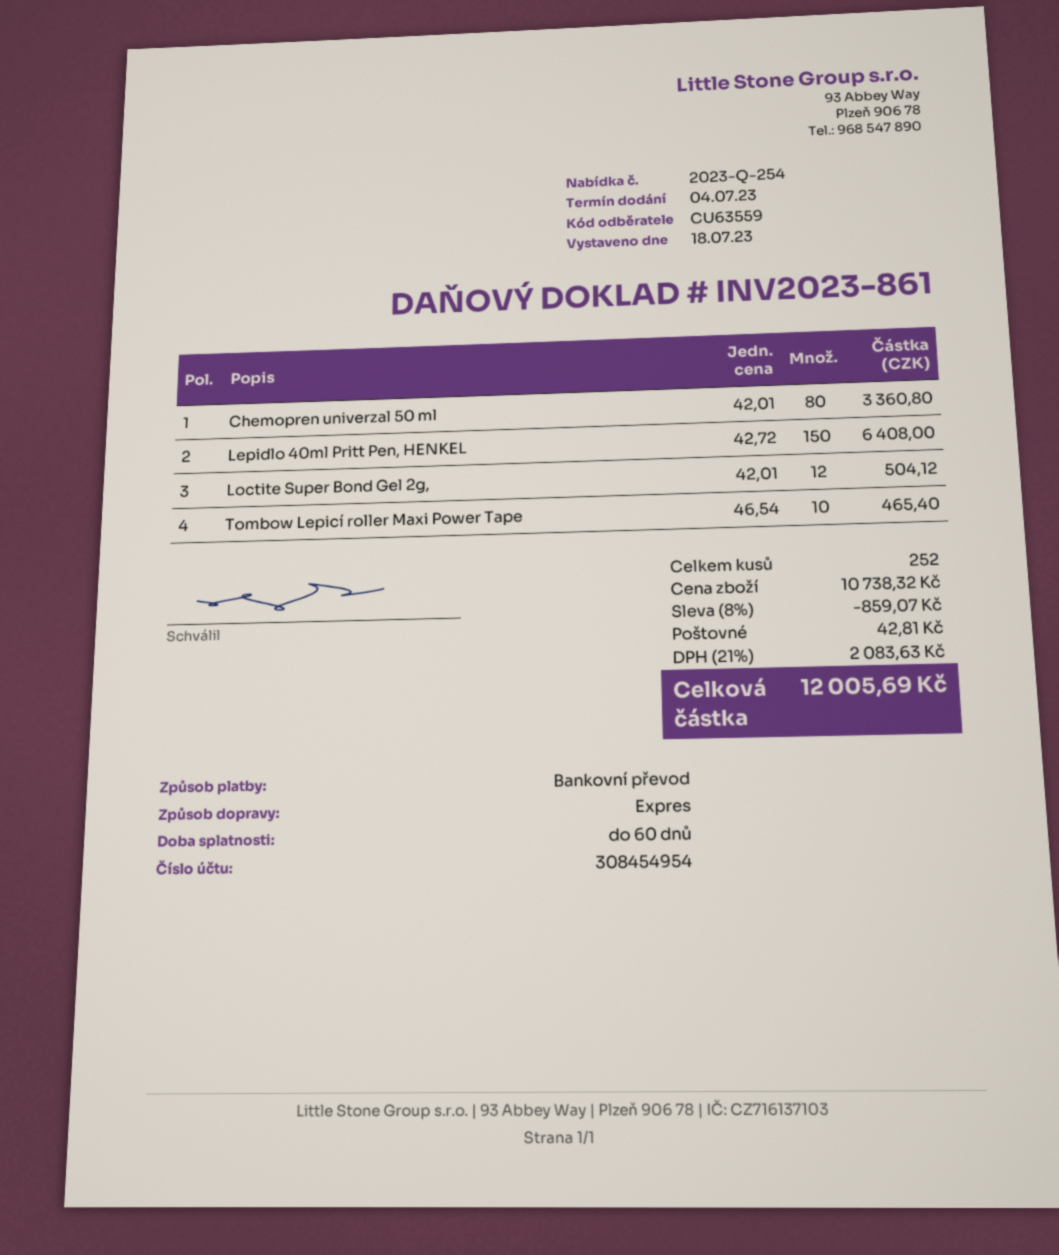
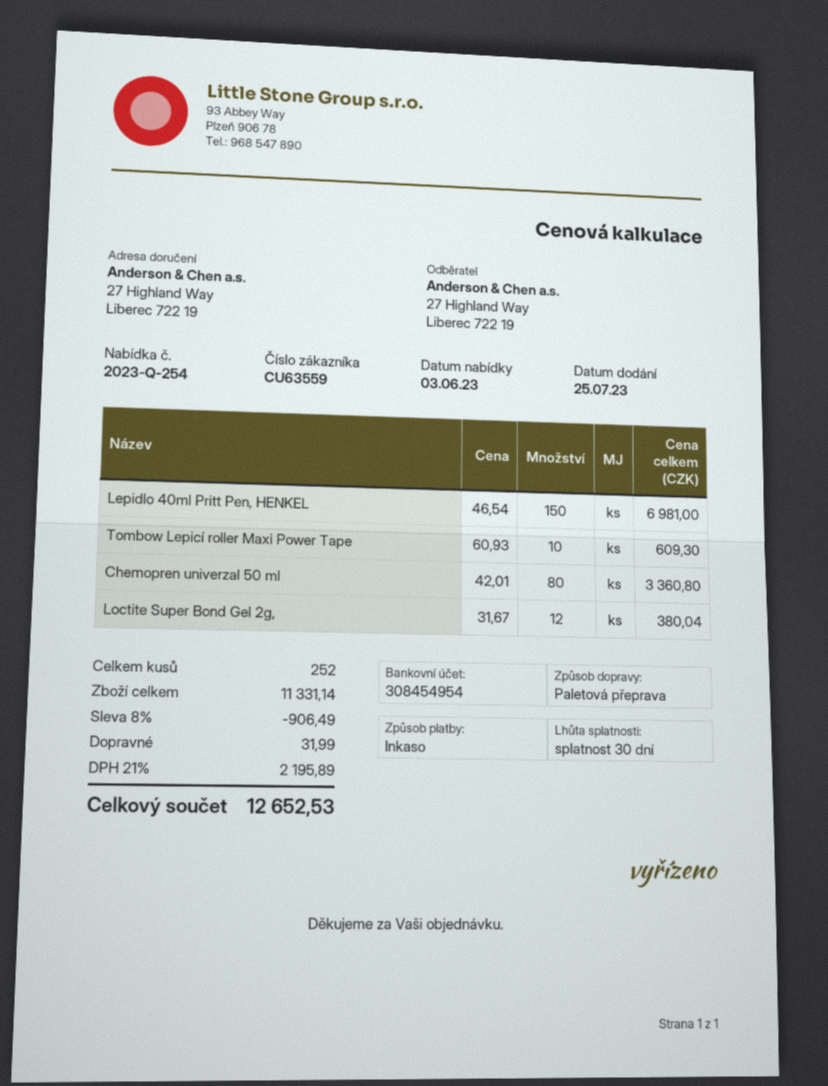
delivery date: 2023-07-04 -> 2023-07-25
payment terms: 60 days -> 30 days
payment method: bank transfer -> direct debit
shipping method: express -> pallet freight
Lepidlo 40ml Pritt Pen, HENKEL: 150 x 42.72 = 6408.00 -> 150 x 46.54 = 6981.00
Loctite Super Bond Gel 2g,: 12 x 42.01 = 504.12 -> 12 x 31.67 = 380.04
Tombow Lepicí roller Maxi Power Tape: 10 x 46.54 = 465.40 -> 10 x 60.93 = 609.30
subtotal: 10738.32 -> 11331.14
discount: 8% = 859.07 -> 8% = 906.49
shipping: 42.81 -> 31.99
tax: 21% = 2083.63 -> 21% = 2195.89
total: 12005.69 -> 12652.53

